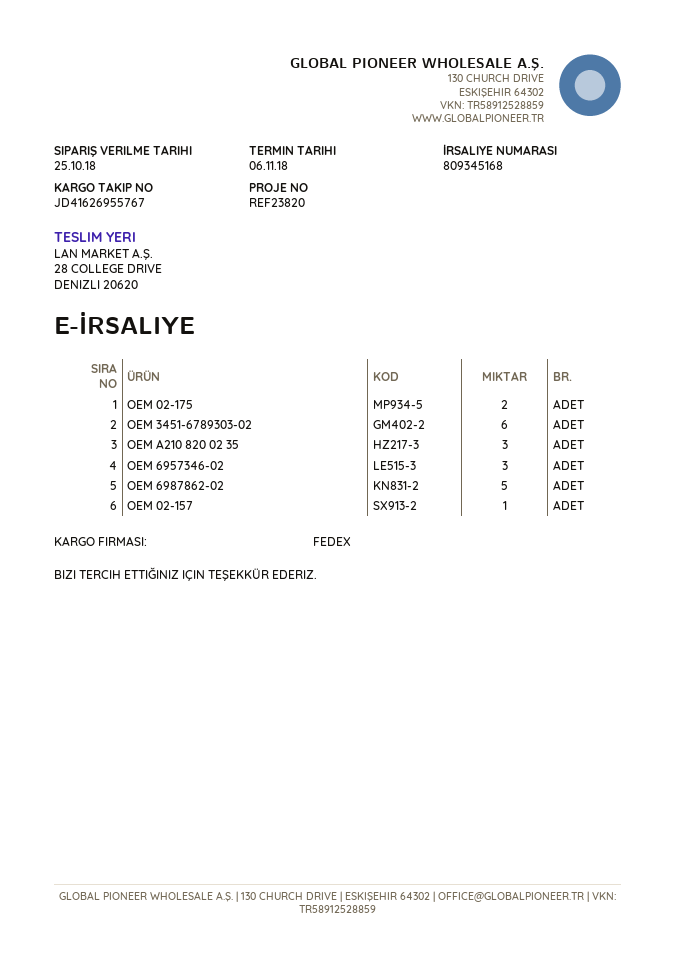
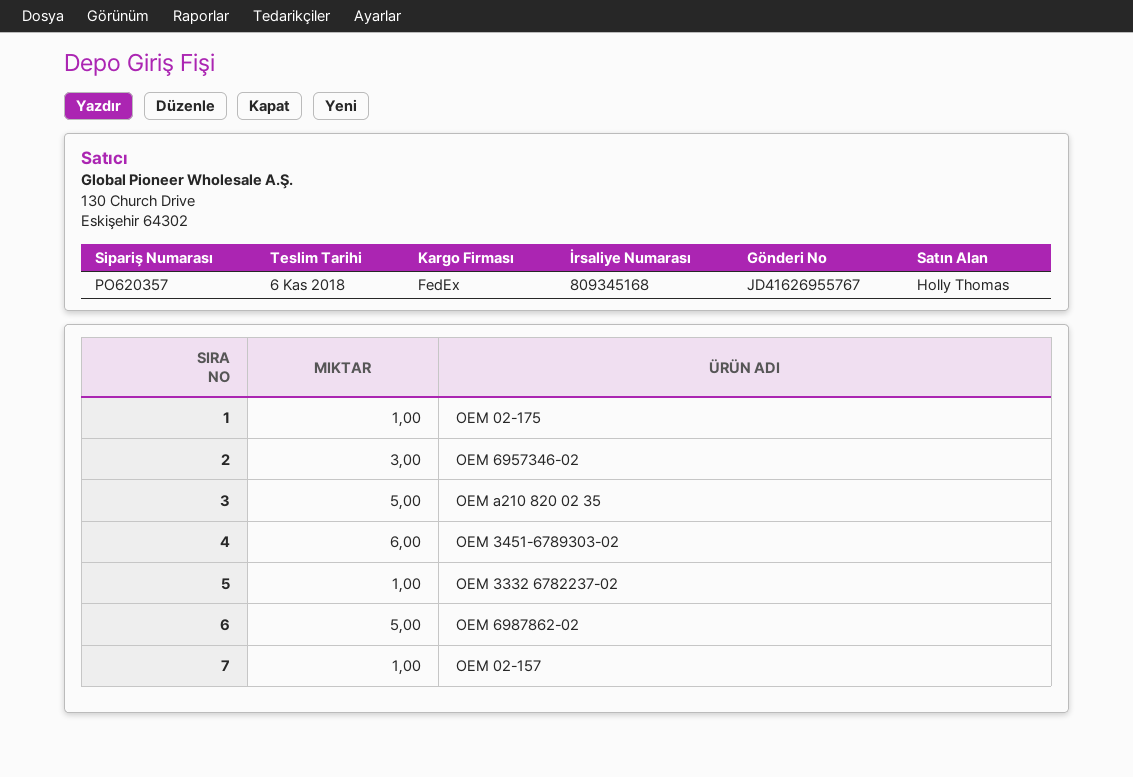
OEM 02-175: 2 -> 1
OEM A210 820 02 35: 3 -> 5
OEM 3332 6782237-02: none -> 1

